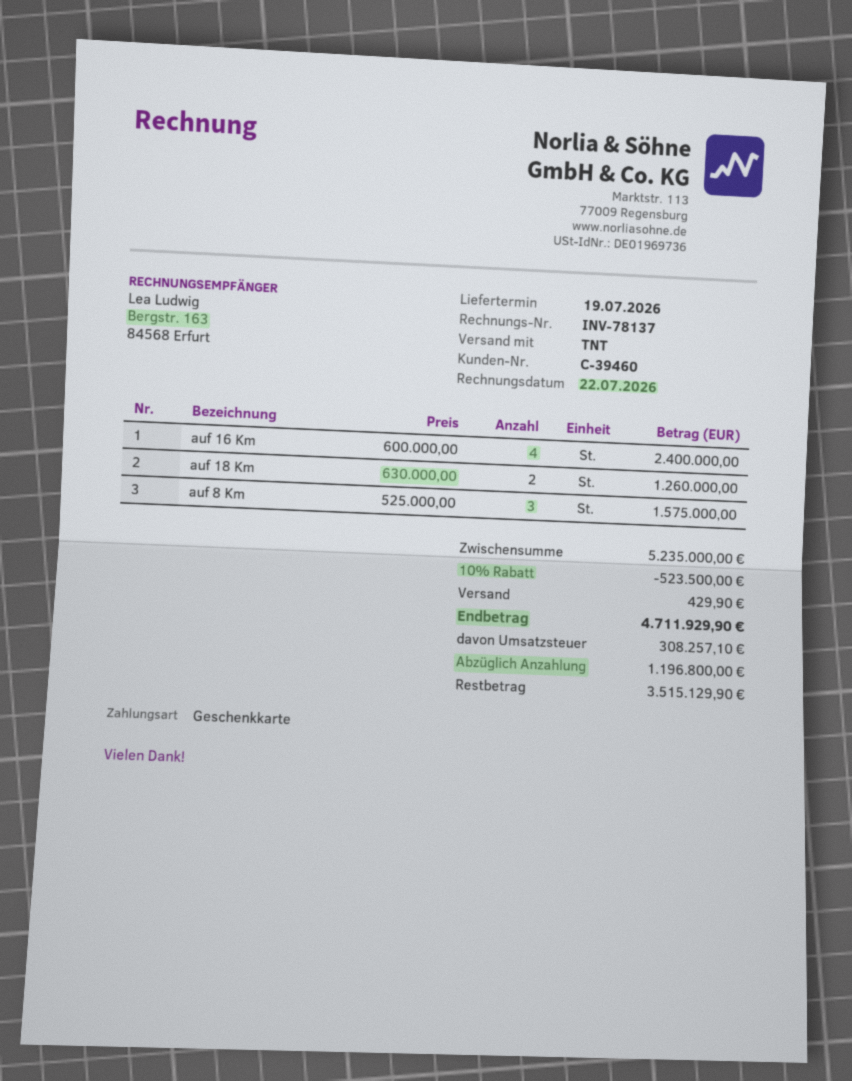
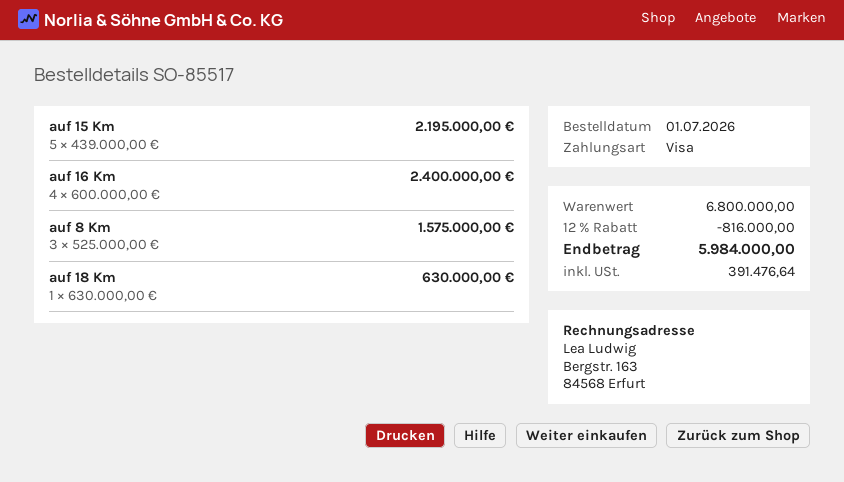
payment method: gift card -> Visa
auf 18 Km: 2 x 630000.00 = 1260000.00 -> 1 x 630000.00 = 630000.00
auf 15 Km: none -> 5 x 439000.00 = 2195000.00
subtotal: 5235000.00 -> 6800000.00
discount: 10% = 523500.00 -> 12% = 816000.00
shipping: 429.90 -> none
tax: 308257.10 -> 391476.64
total: 4711929.90 -> 5984000.00

